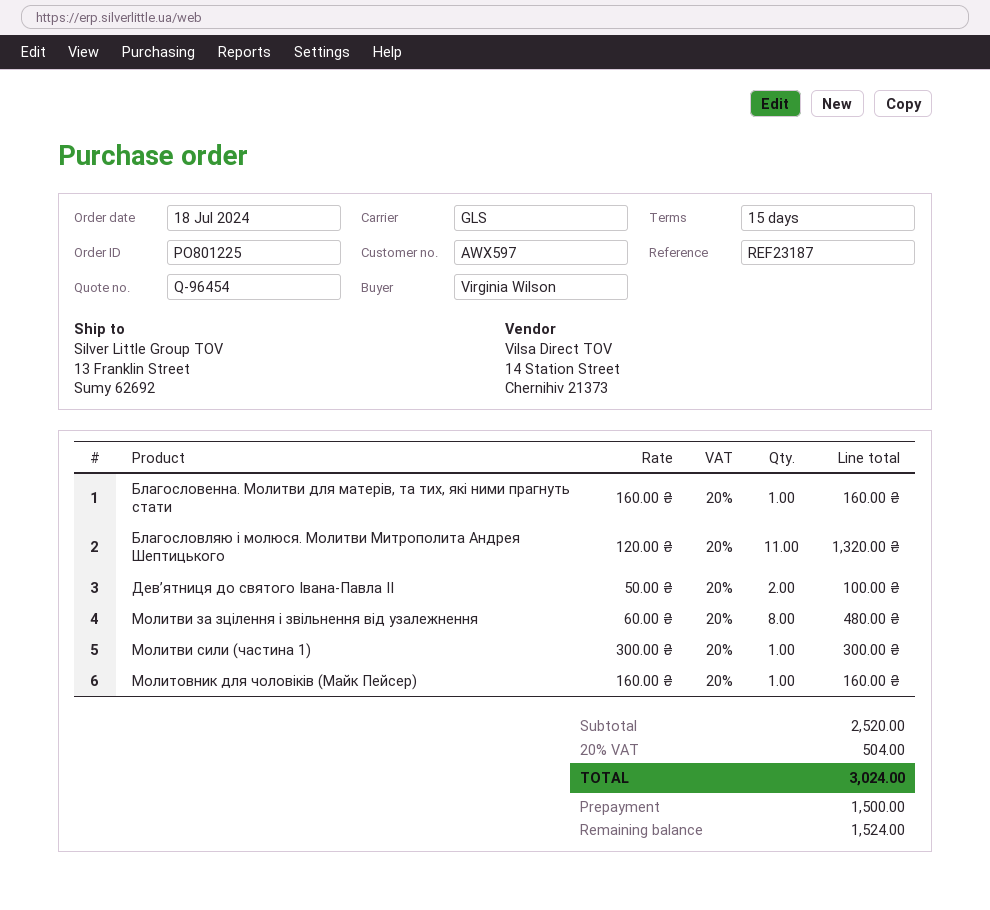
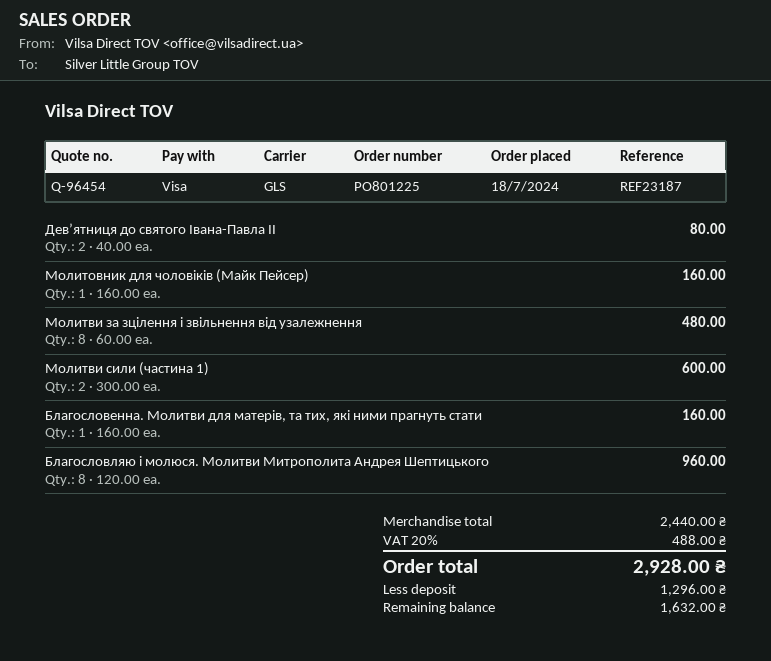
Благословляю і молюся. Молитви Митрополита Андрея Шептицького: 11 x 120.00 = 1320.00 -> 8 x 120.00 = 960.00
Дев’ятниця до святого Івана-Павла ІІ: 2 x 50.00 = 100.00 -> 2 x 40.00 = 80.00
Молитви сили (частина 1): 1 x 300.00 = 300.00 -> 2 x 300.00 = 600.00
subtotal: 2520.00 -> 2440.00
tax: 20% = 504.00 -> 20% = 488.00
total: 3024.00 -> 2928.00
deposit: 1500.00 -> 1296.00
balance: 1524.00 -> 1632.00

